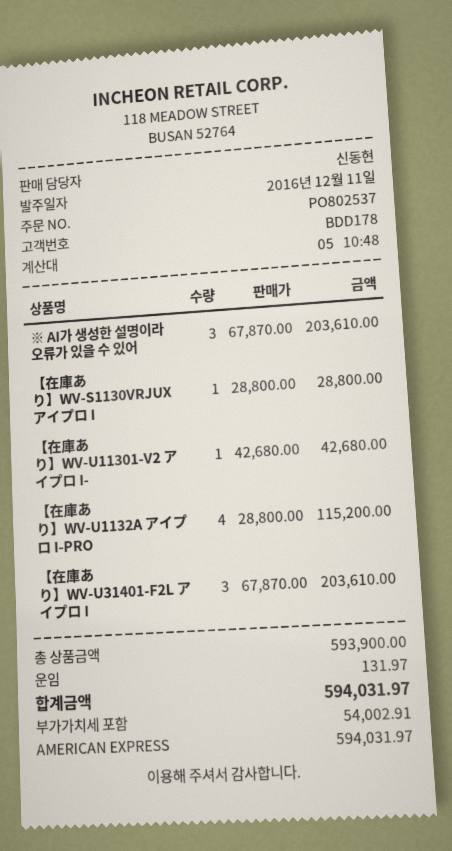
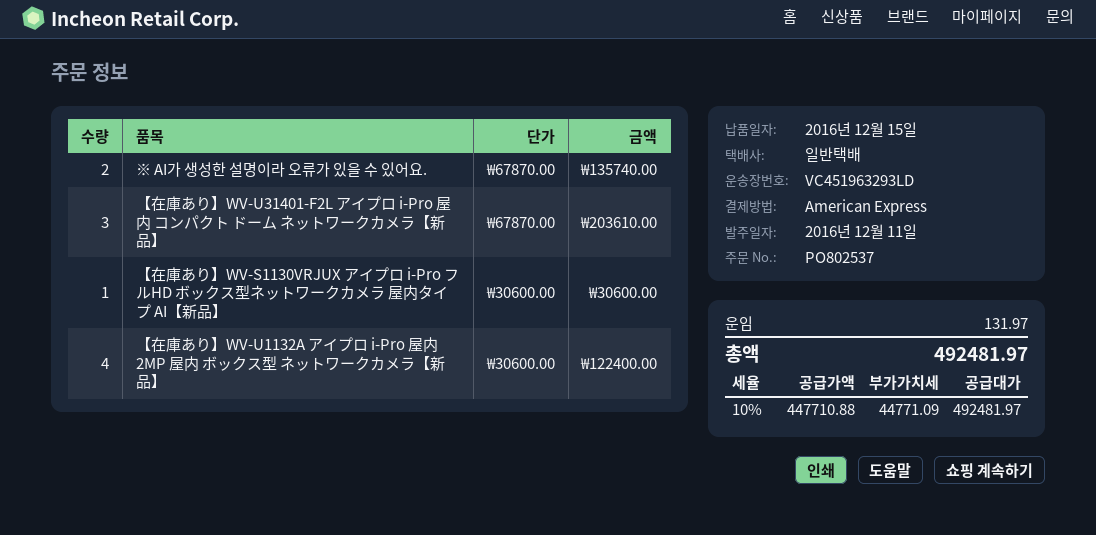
※ AI가 생성한 설명이라 오류가 있을 수 있어: 3 x 67870.00 = 203610.00 -> 2 x 67870.00 = 135740.00
【在庫あり】WV-S1130VRJUX アイプロ I: 1 x 28800.00 = 28800.00 -> 1 x 30600.00 = 30600.00
【在庫あり】WV-U11301-V2 アイプロ I-: 1 x 42680.00 = 42680.00 -> none
【在庫あり】WV-U1132A アイプロ I-PRO: 4 x 28800.00 = 115200.00 -> 4 x 30600.00 = 122400.00
tax: 54002.91 -> 44771.09
total: 594031.97 -> 492481.97

